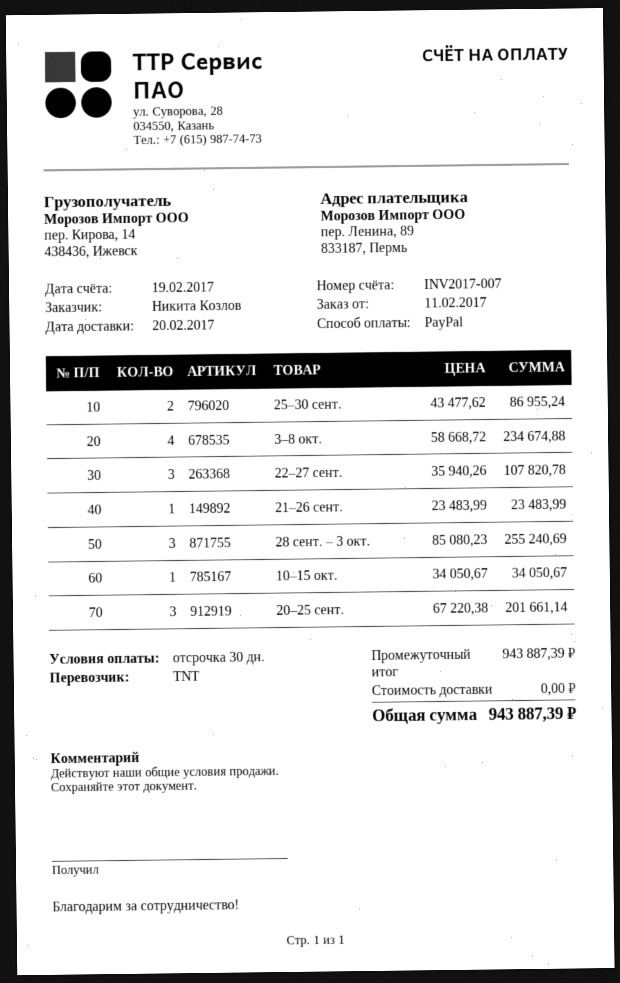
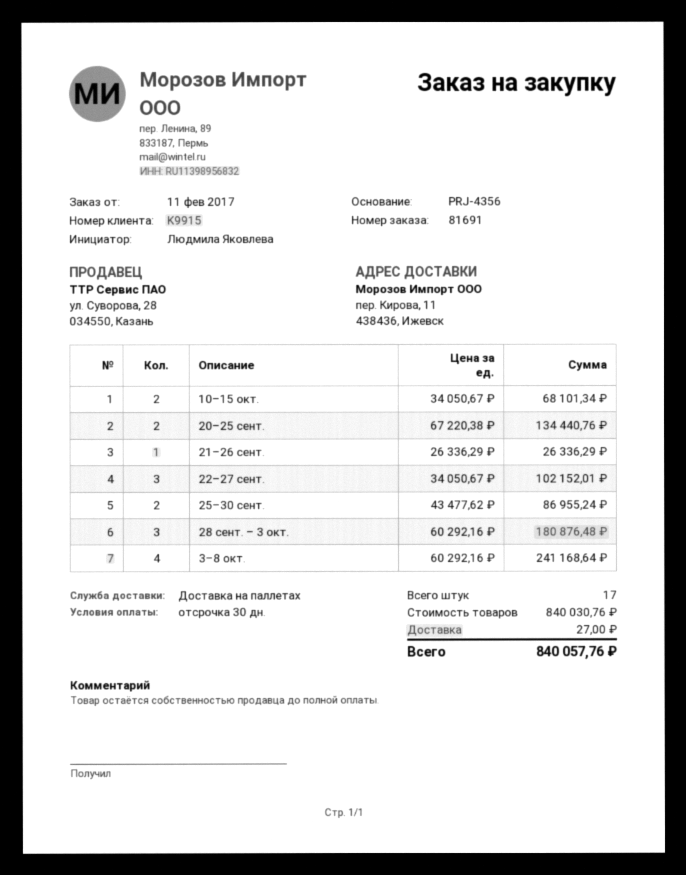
ordered by: Никита Козлов -> Людмила Яковлева
shipping method: TNT -> pallet freight
ship to: пер. Кирова, 14, 438436, Ижевск -> пер. Кирова, 11, 438436, Ижевск
3–8 окт.: 4 x 58668.72 = 234674.88 -> 4 x 60292.16 = 241168.64
22–27 сент.: 3 x 35940.26 = 107820.78 -> 3 x 34050.67 = 102152.01
21–26 сент.: 1 x 23483.99 = 23483.99 -> 1 x 26336.29 = 26336.29
28 сент. – 3 окт.: 3 x 85080.23 = 255240.69 -> 3 x 60292.16 = 180876.48
10–15 окт.: 1 x 34050.67 = 34050.67 -> 2 x 34050.67 = 68101.34
20–25 сент.: 3 x 67220.38 = 201661.14 -> 2 x 67220.38 = 134440.76
subtotal: 943887.39 -> 840030.76
shipping: 0.00 -> 27.00
total: 943887.39 -> 840057.76

